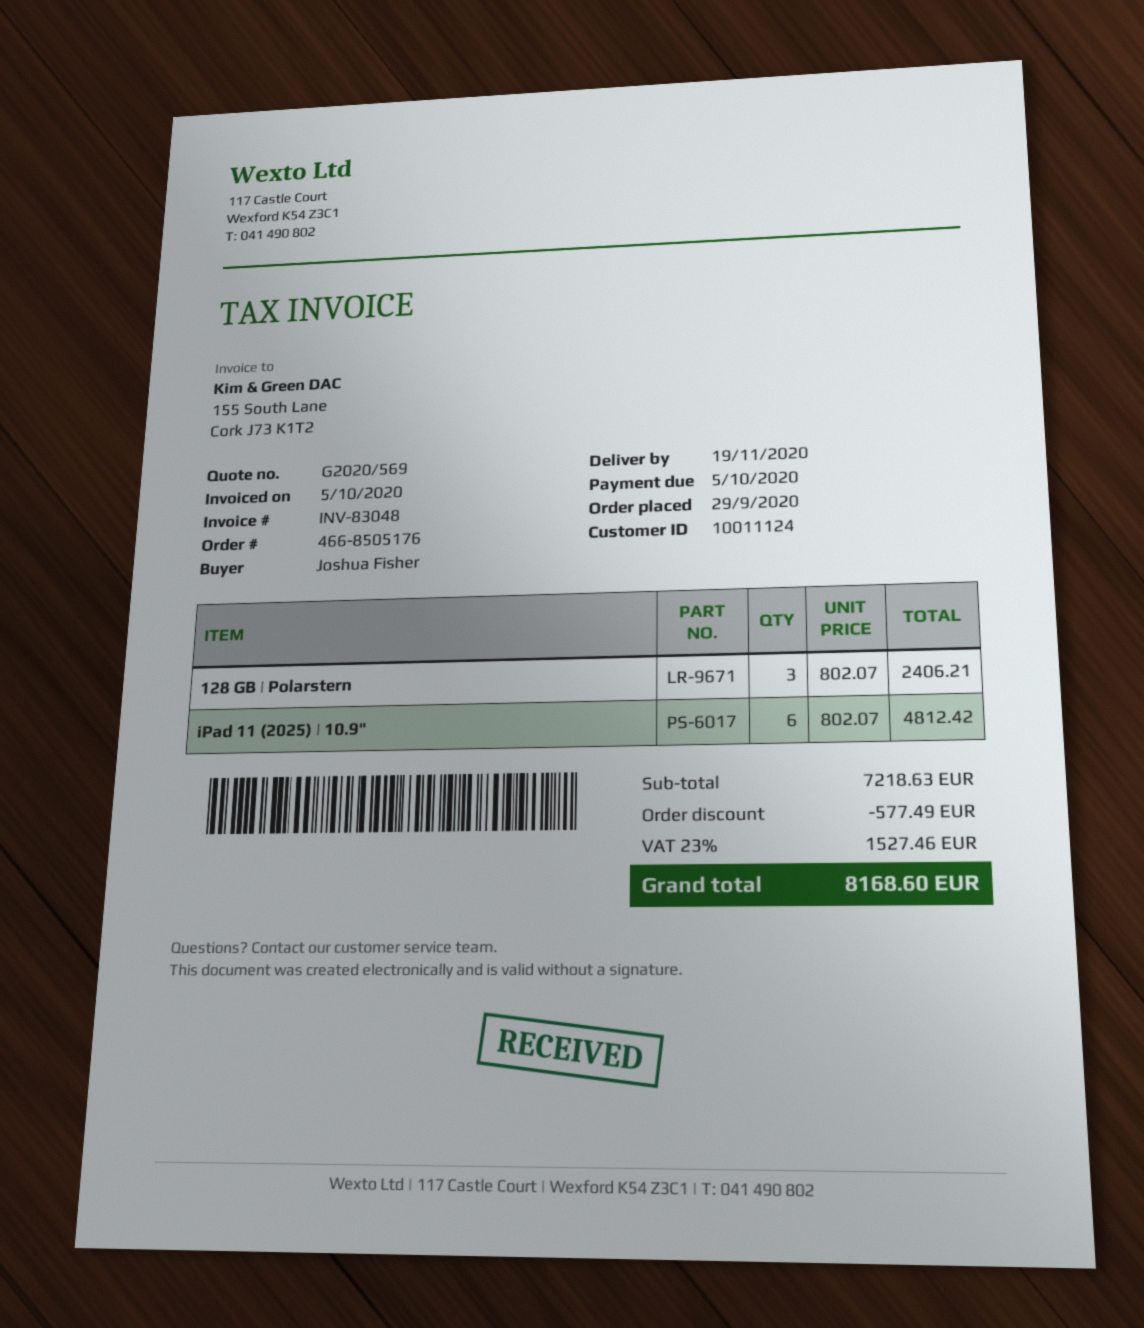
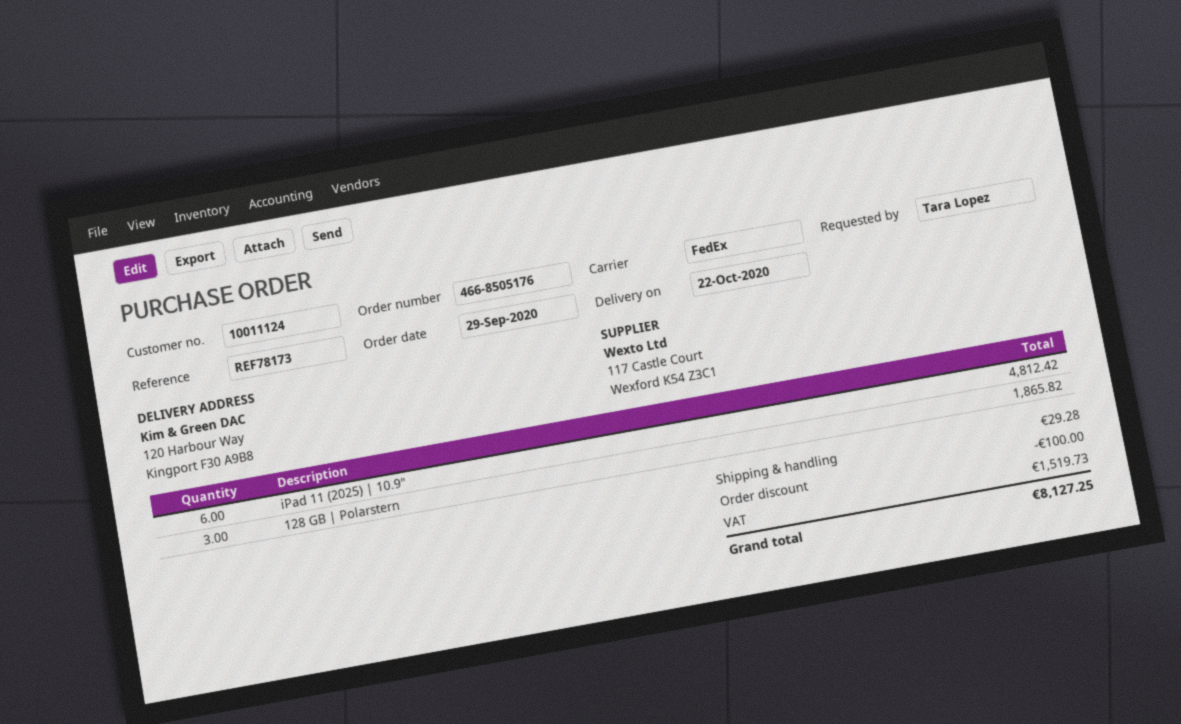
delivery date: 2020-11-19 -> 2020-10-22
ordered by: Joshua Fisher -> Tara Lopez
128 GB | Polarstern: 3 for 2406.21 -> 3 for 1865.82
discount: 577.49 -> 100.00
shipping: none -> 29.28
tax: 1527.46 -> 1519.73
total: 8168.60 -> 8127.25

